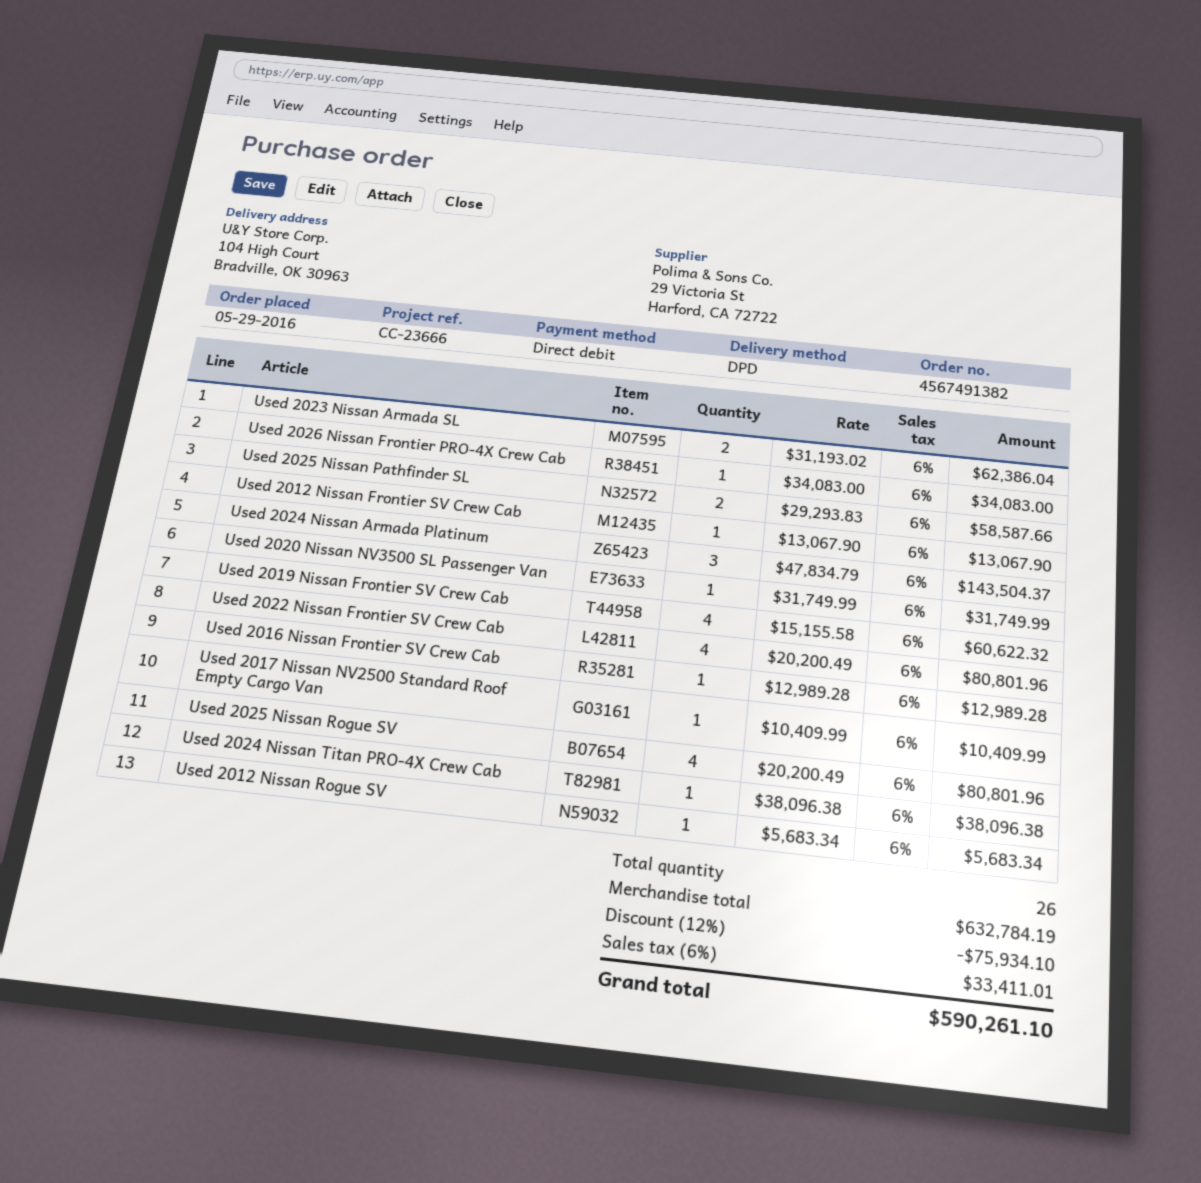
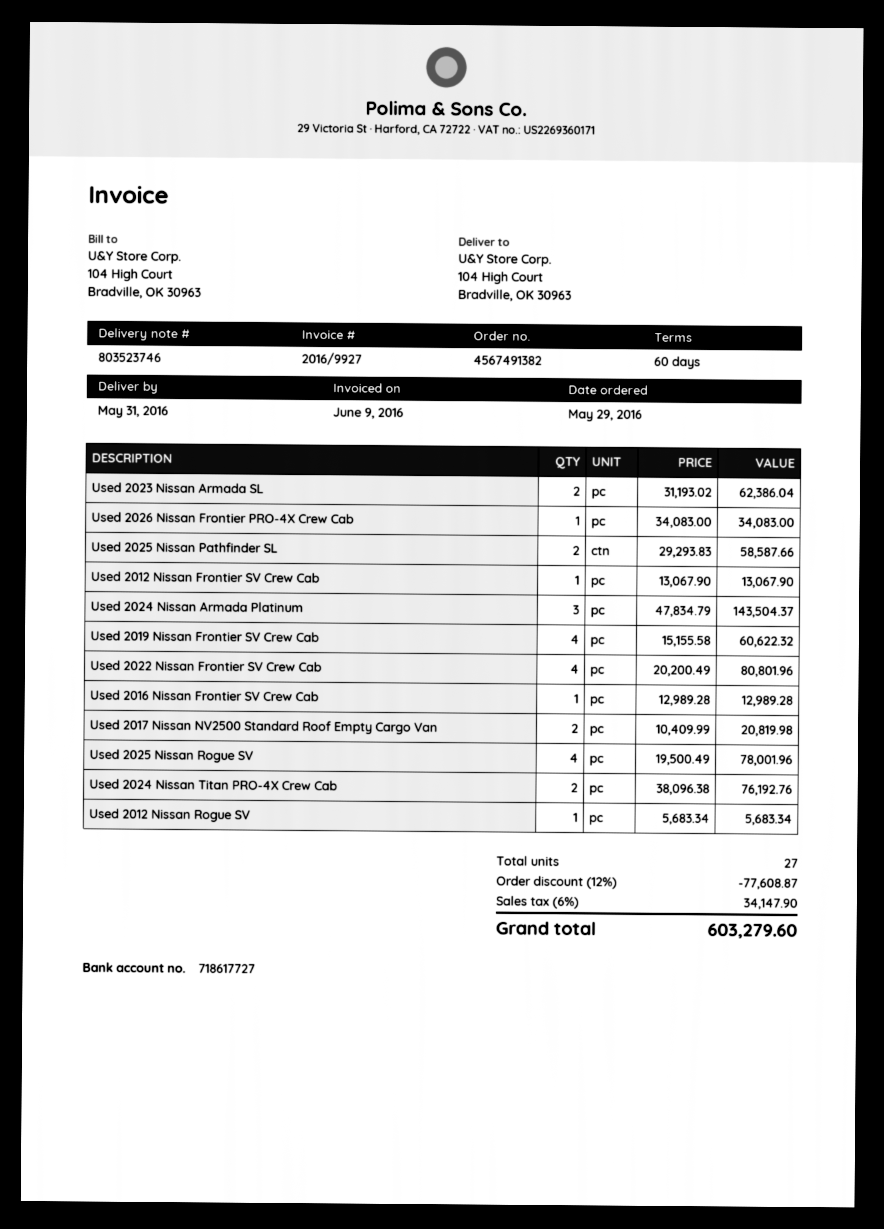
Used 2020 Nissan NV3500 SL Passenger Van: 1 x 31749.99 = 31749.99 -> none
Used 2017 Nissan NV2500 Standard Roof Empty Cargo Van: 1 x 10409.99 = 10409.99 -> 2 x 10409.99 = 20819.98
Used 2025 Nissan Rogue SV: 4 x 20200.49 = 80801.96 -> 4 x 19500.49 = 78001.96
Used 2024 Nissan Titan PRO-4X Crew Cab: 1 x 38096.38 = 38096.38 -> 2 x 38096.38 = 76192.76
total quantity: 26 -> 27
discount: 12% = 75934.10 -> 12% = 77608.87
tax: 6% = 33411.01 -> 6% = 34147.90
total: 590261.10 -> 603279.60

